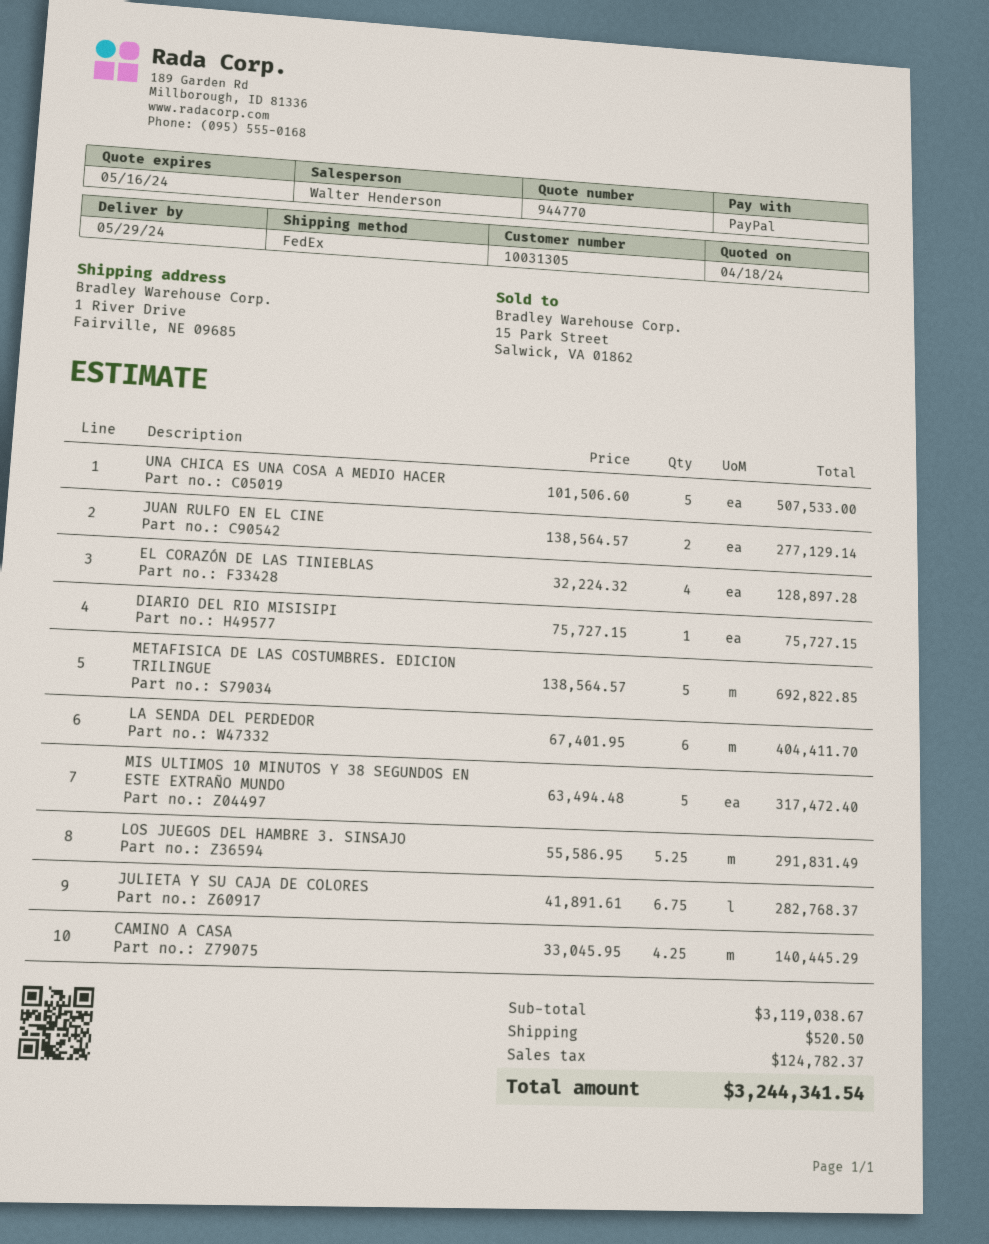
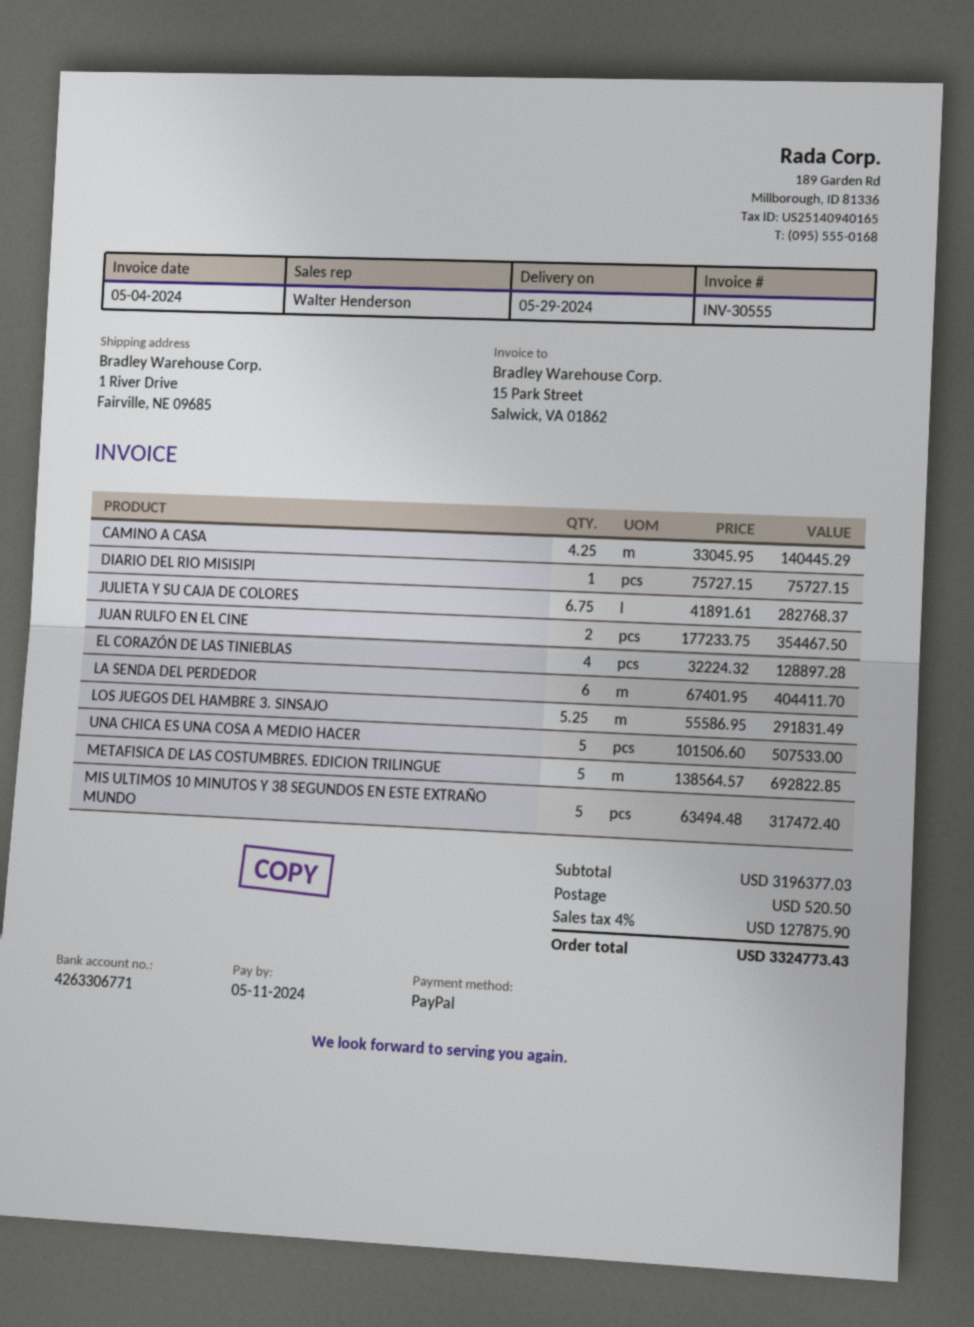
JUAN RULFO EN EL CINE: 2 x 138564.57 = 277129.14 -> 2 x 177233.75 = 354467.50
subtotal: 3119038.67 -> 3196377.03
tax: 124782.37 -> 127875.90
total: 3244341.54 -> 3324773.43

